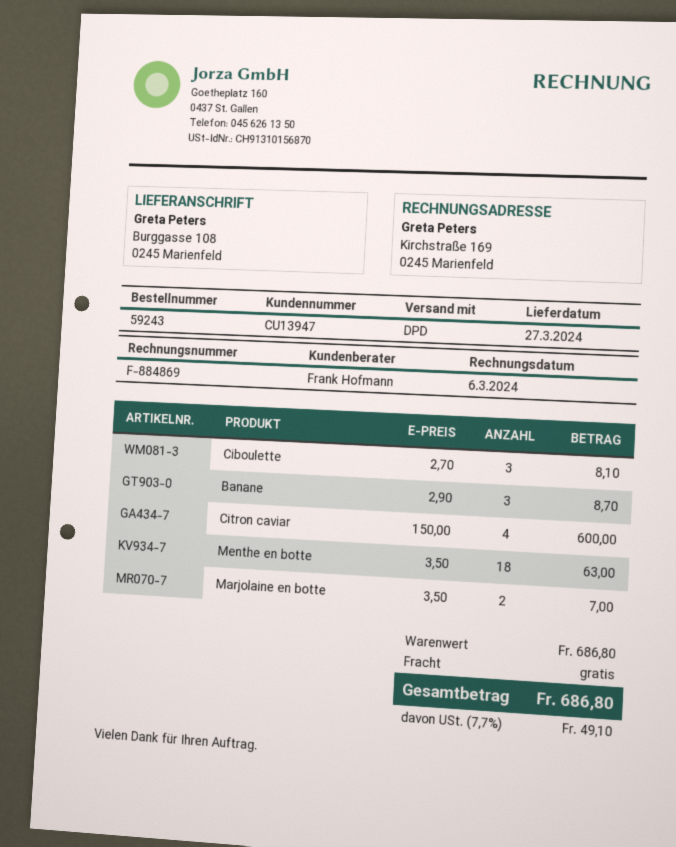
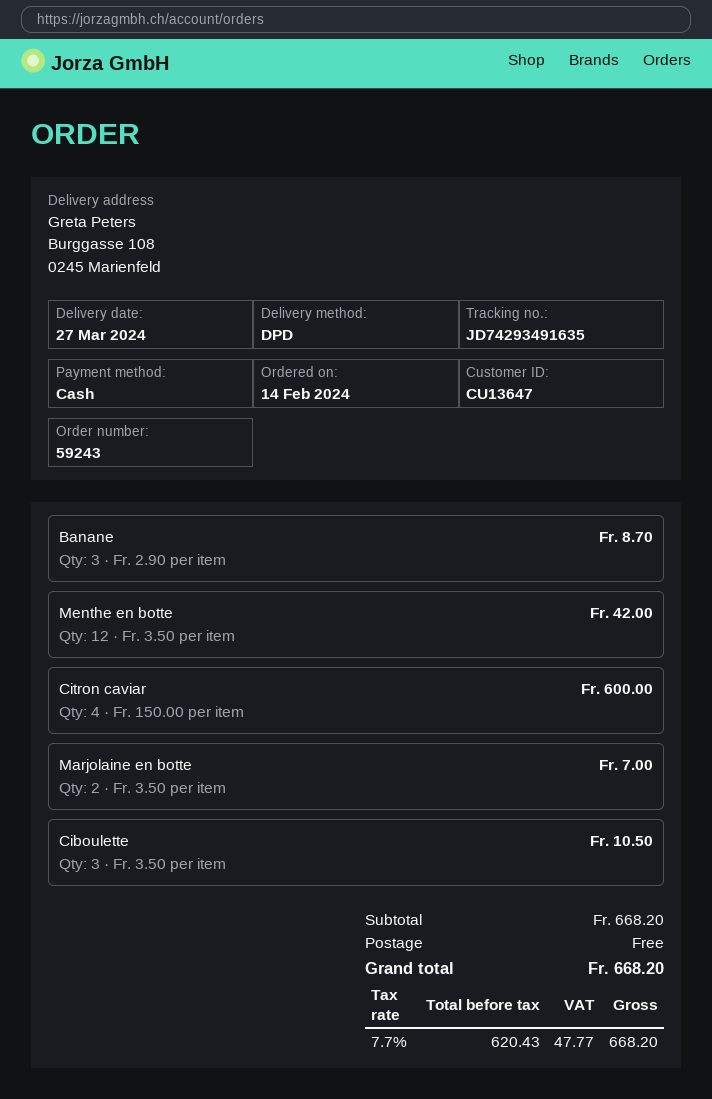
customer number: CU13947 -> CU13647
Ciboulette: 3 x 2.70 = 8.10 -> 3 x 3.50 = 10.50
Menthe en botte: 18 x 3.50 = 63.00 -> 12 x 3.50 = 42.00
subtotal: 686.80 -> 668.20
tax: 7.7% = 49.10 -> 7.7% = 47.77
total: 686.80 -> 668.20

